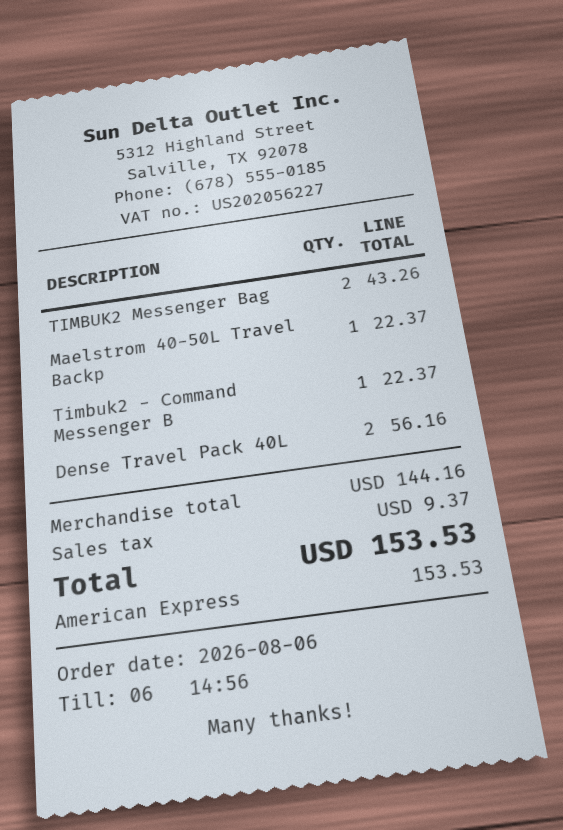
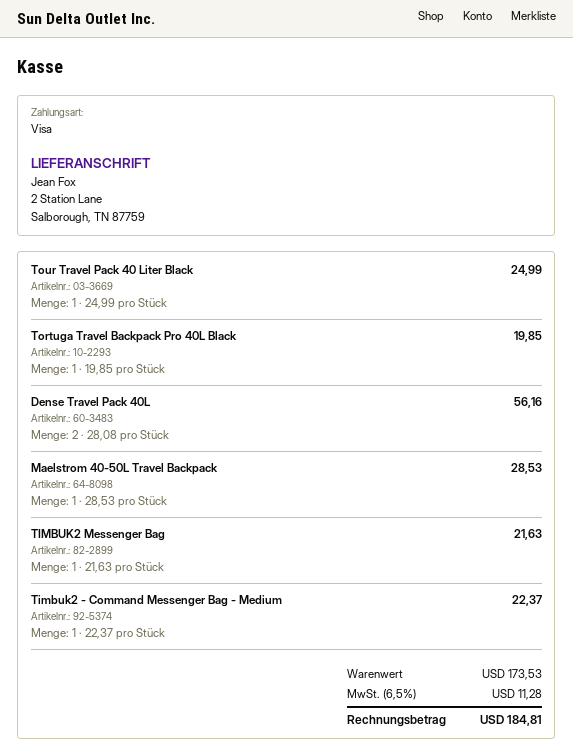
payment method: American Express -> Visa
TIMBUK2 Messenger Bag: 2 for 43.26 -> 1 for 21.63
Maelstrom 40-50L Travel Backp: 1 for 22.37 -> 1 for 28.53
Tour Travel Pack 40 Liter Black: none -> 1 for 24.99
Tortuga Travel Backpack Pro 40L Black: none -> 1 for 19.85
subtotal: 144.16 -> 173.53
tax: 9.37 -> 11.28
total: 153.53 -> 184.81

